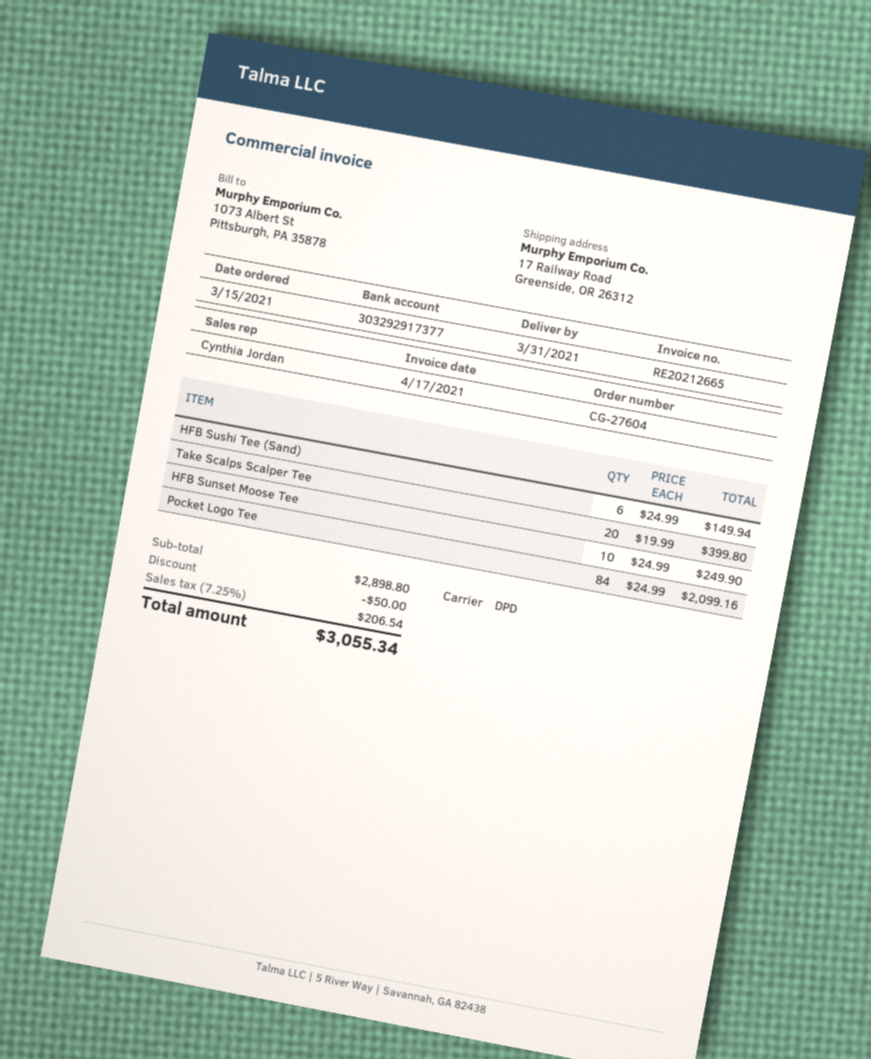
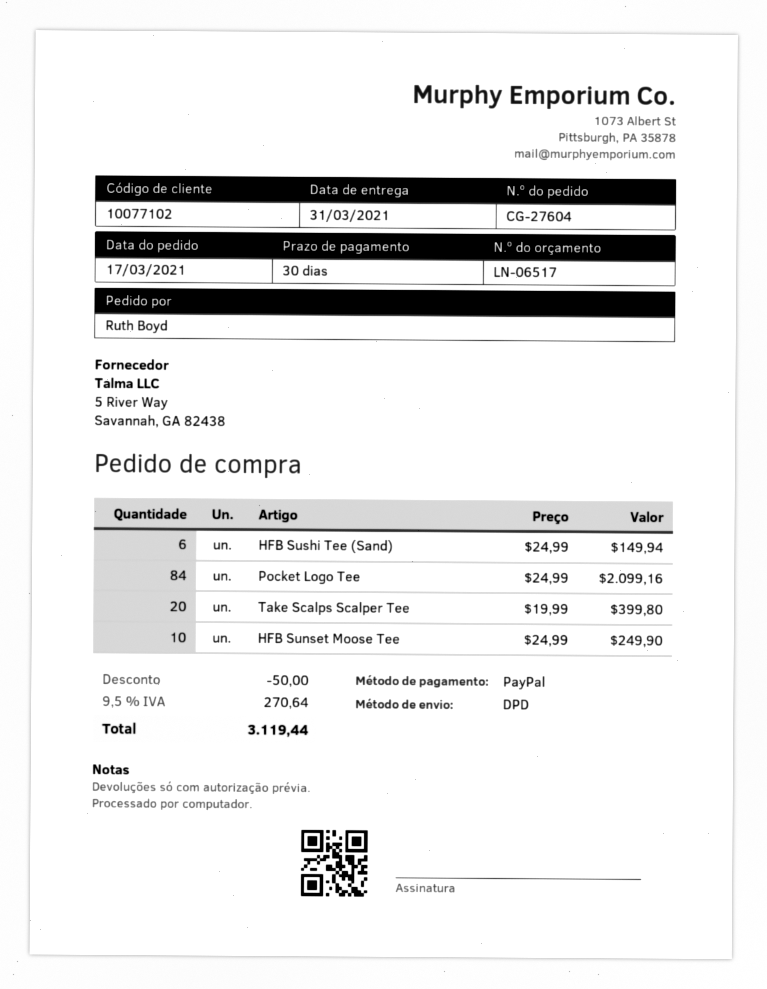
order date: 2021-03-15 -> 2021-03-17
tax: 7.25% = 206.54 -> 9.5% = 270.64
total: 3055.34 -> 3119.44

